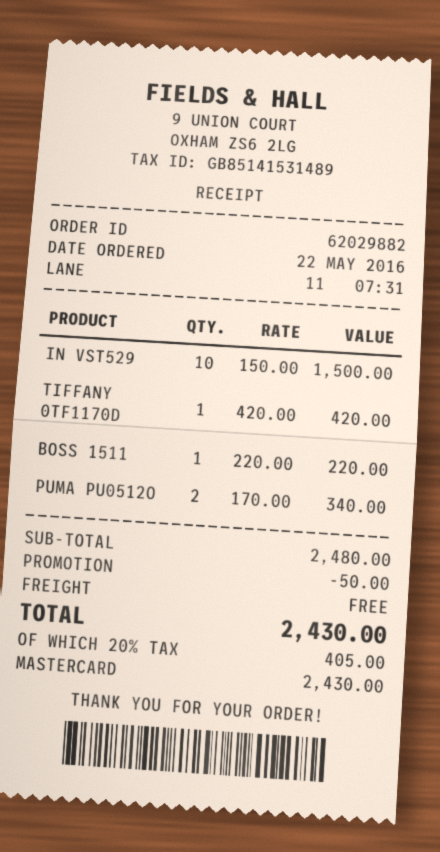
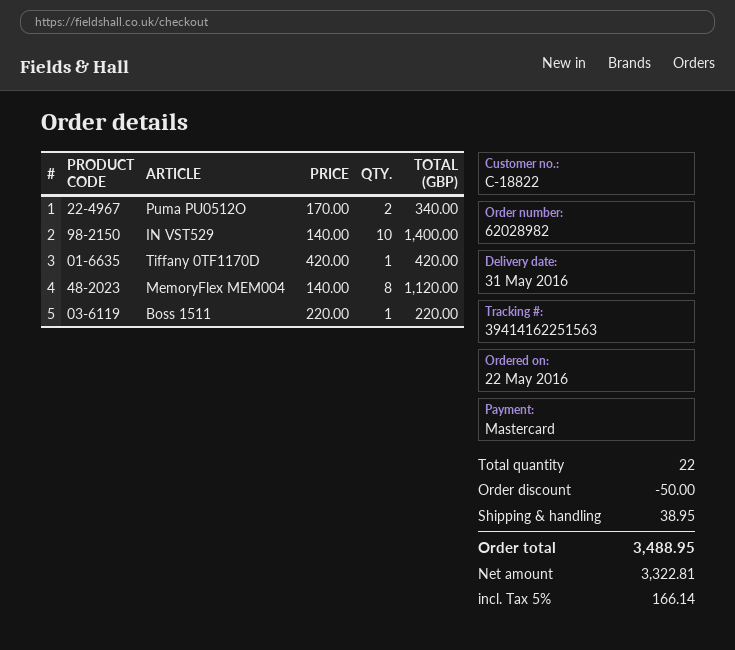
order number: 62029882 -> 62028982
IN VST529: 10 x 150.00 = 1500.00 -> 10 x 140.00 = 1400.00
MemoryFlex MEM004: none -> 8 x 140.00 = 1120.00
shipping: 0.00 -> 38.95
tax: 20% = 405.00 -> 5% = 166.14
total: 2430.00 -> 3488.95

